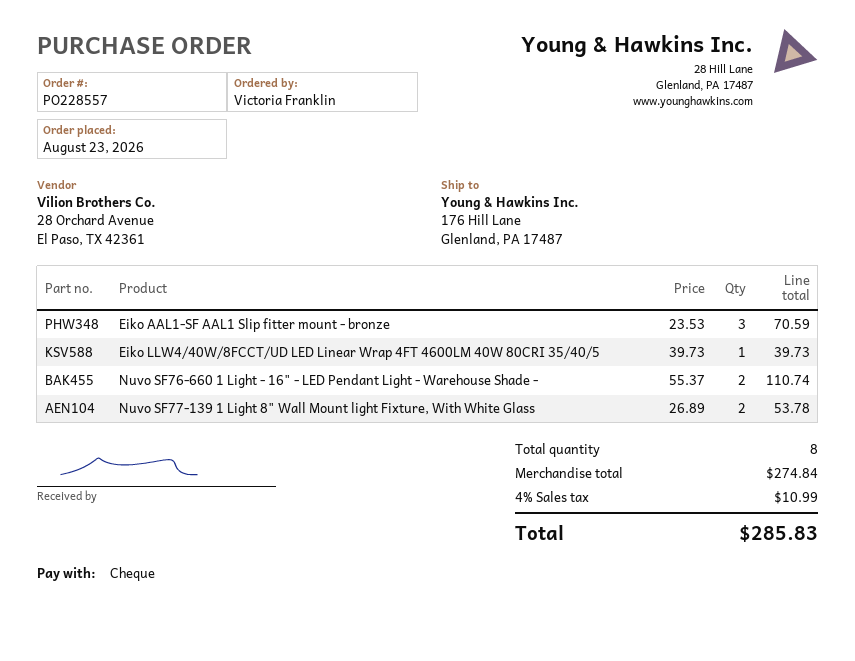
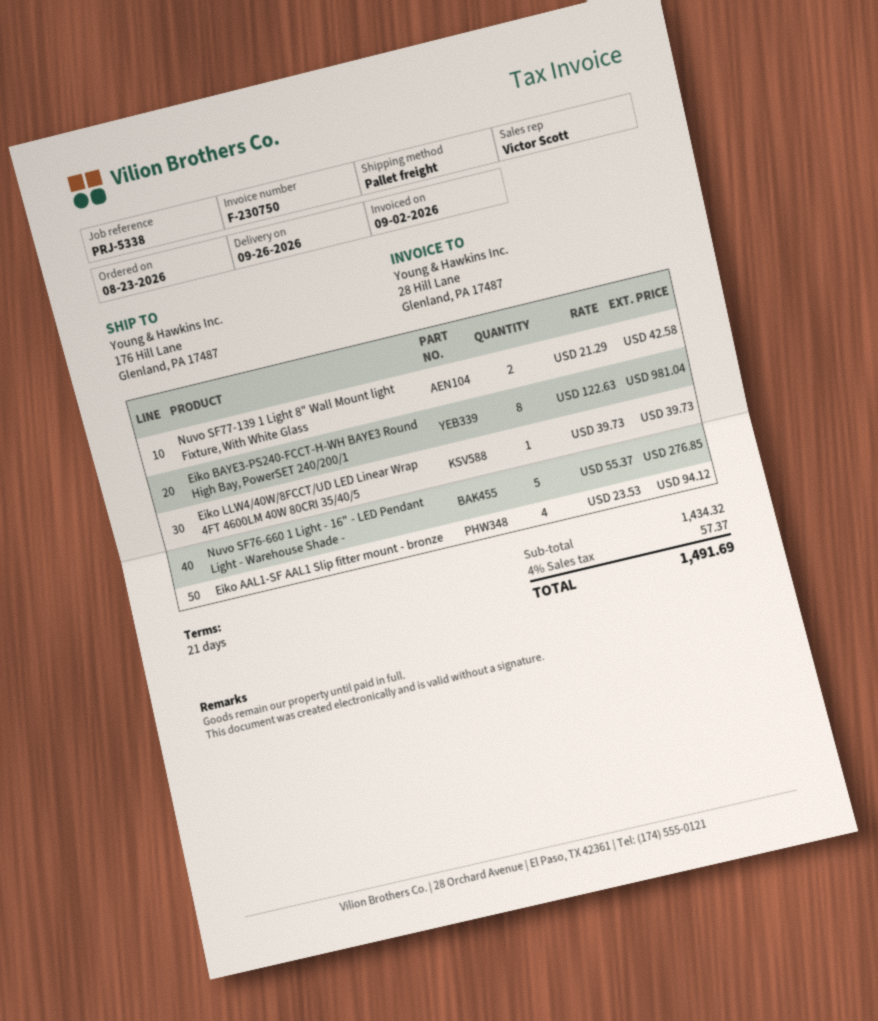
Eiko AAL1-SF AAL1 Slip fitter mount - bronze: 3 x 23.53 = 70.59 -> 4 x 23.53 = 94.12
Nuvo SF76-660 1 Light - 16" - LED Pendant Light - Warehouse Shade -: 2 x 55.37 = 110.74 -> 5 x 55.37 = 276.85
Nuvo SF77-139 1 Light 8" Wall Mount light Fixture, With White Glass: 2 x 26.89 = 53.78 -> 2 x 21.29 = 42.58
Eiko BAYE3-PS240-FCCT-H-WH BAYE3 Round High Bay, PowerSET 240/200/1: none -> 8 x 122.63 = 981.04
subtotal: 274.84 -> 1434.32
tax: 4% = 10.99 -> 4% = 57.37
total: 285.83 -> 1491.69

